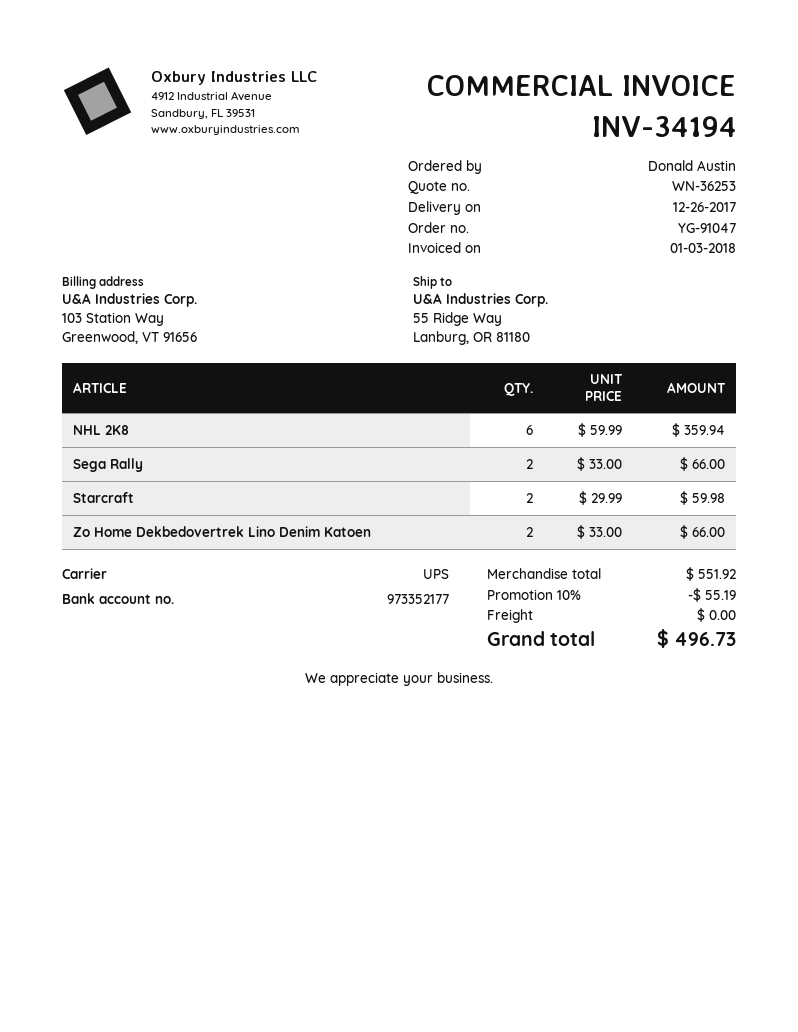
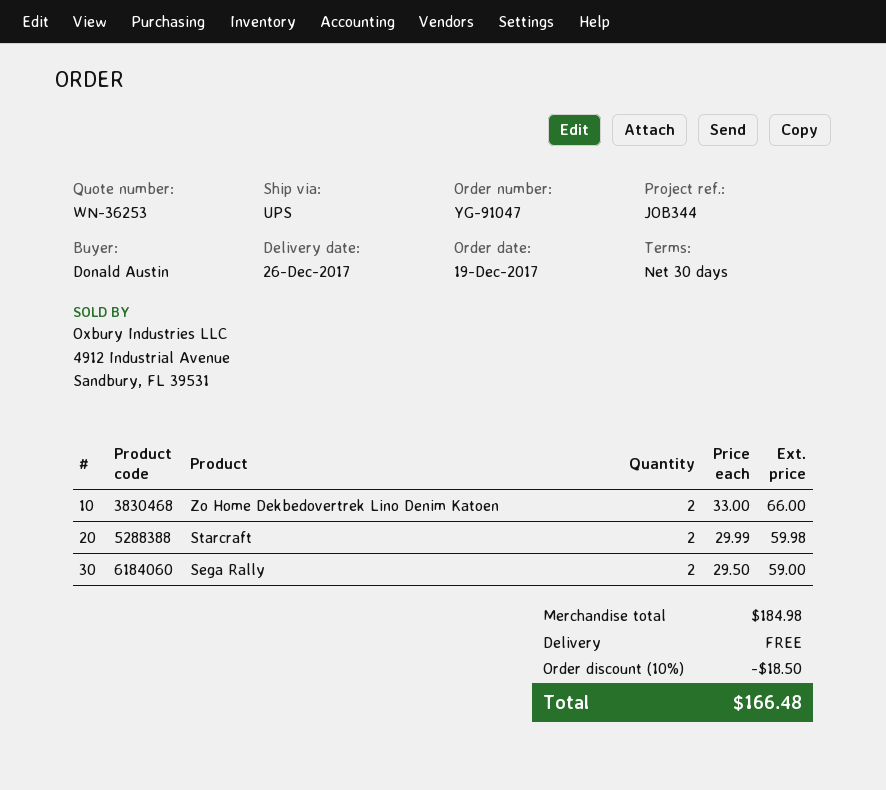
NHL 2K8: 6 x 59.99 = 359.94 -> none
Sega Rally: 2 x 33.00 = 66.00 -> 2 x 29.50 = 59.00
subtotal: 551.92 -> 184.98
discount: 10% = 55.19 -> 10% = 18.50
total: 496.73 -> 166.48

